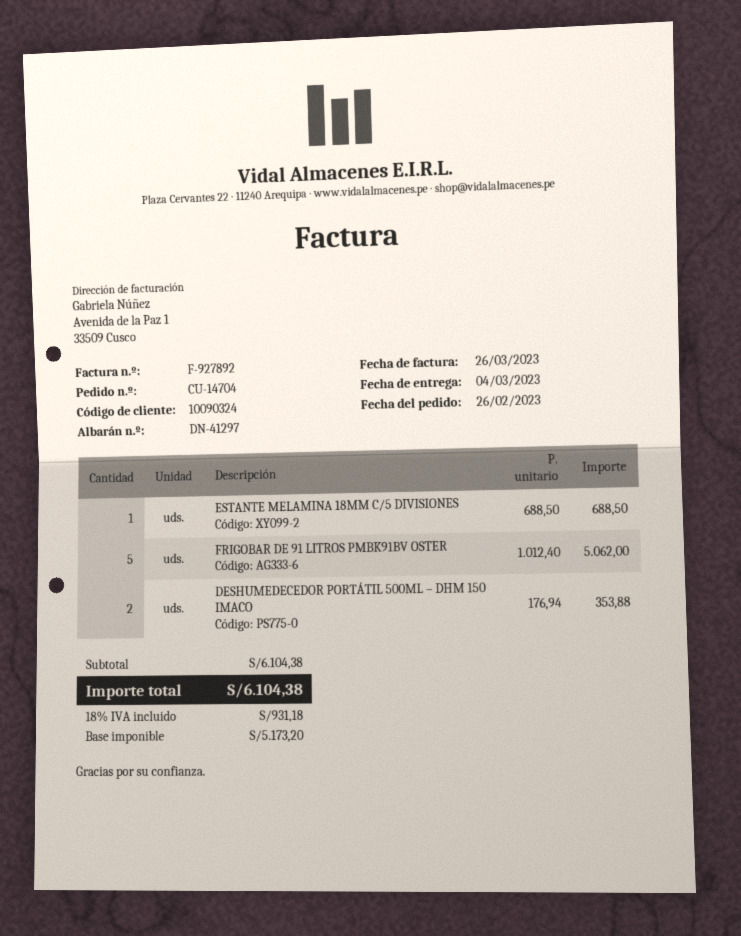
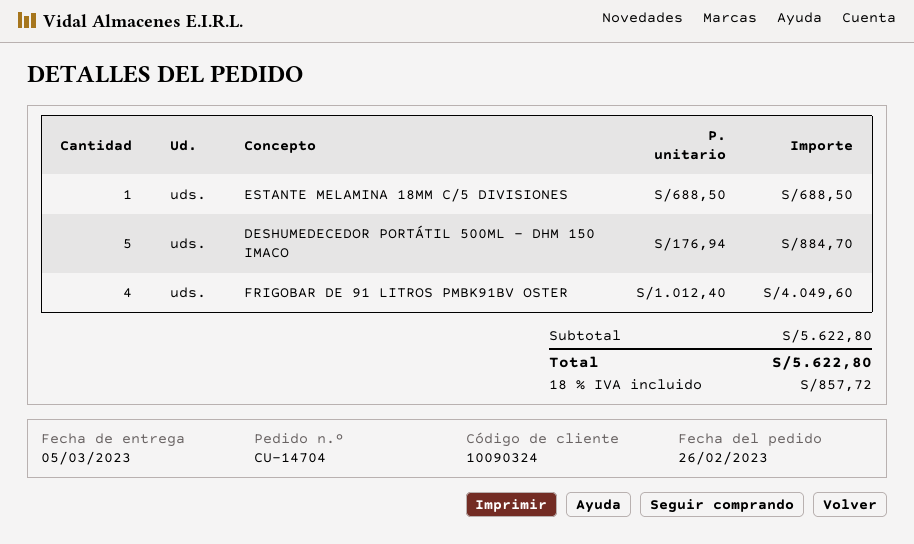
delivery date: 2023-03-04 -> 2023-03-05
FRIGOBAR DE 91 LITROS PMBK91BV OSTER: 5 x 1012.40 = 5062.00 -> 4 x 1012.40 = 4049.60
DESHUMEDECEDOR PORTÁTIL 500ML – DHM 150 IMACO: 2 x 176.94 = 353.88 -> 5 x 176.94 = 884.70
subtotal: 6104.38 -> 5622.80
tax: 18% = 931.18 -> 18% = 857.72
total: 6104.38 -> 5622.80

